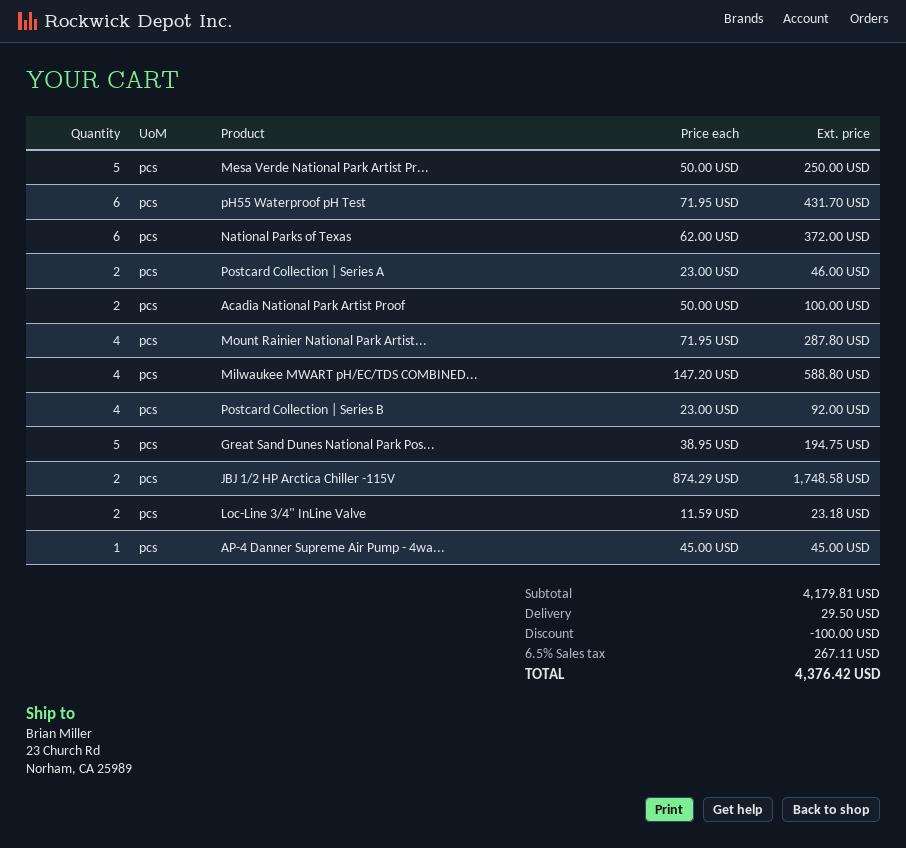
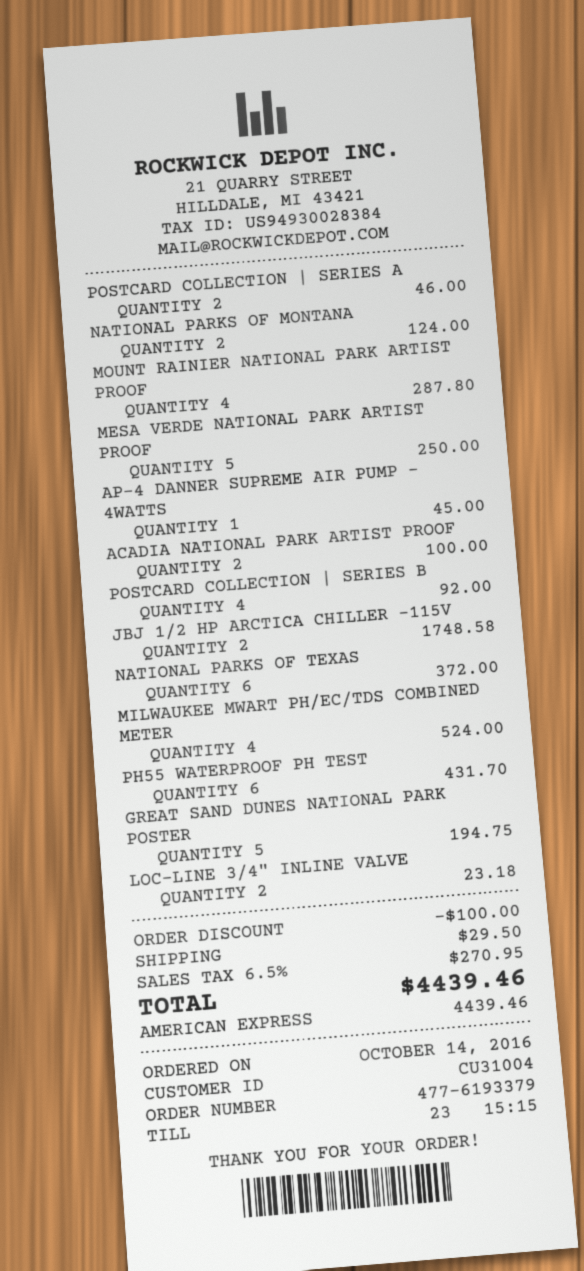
Milwaukee MWART pH/EC/TDS COMBINED...: 4 for 588.80 -> 4 for 524.00
NATIONAL PARKS OF MONTANA: none -> 2 for 124.00
tax: 6.5% = 267.11 -> 6.5% = 270.95
total: 4376.42 -> 4439.46

